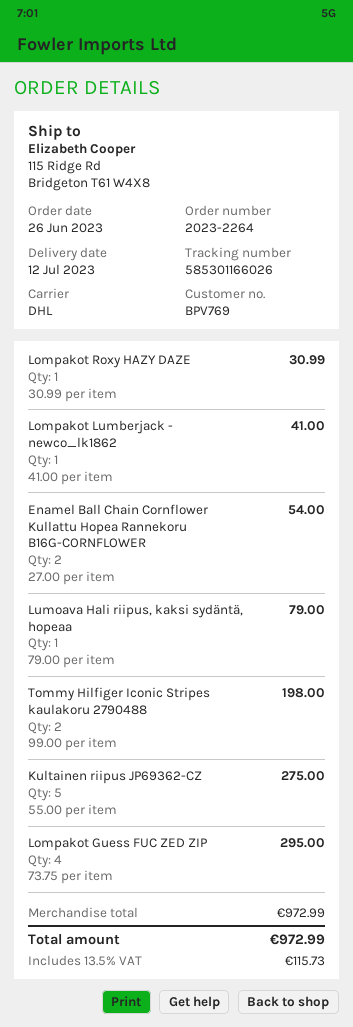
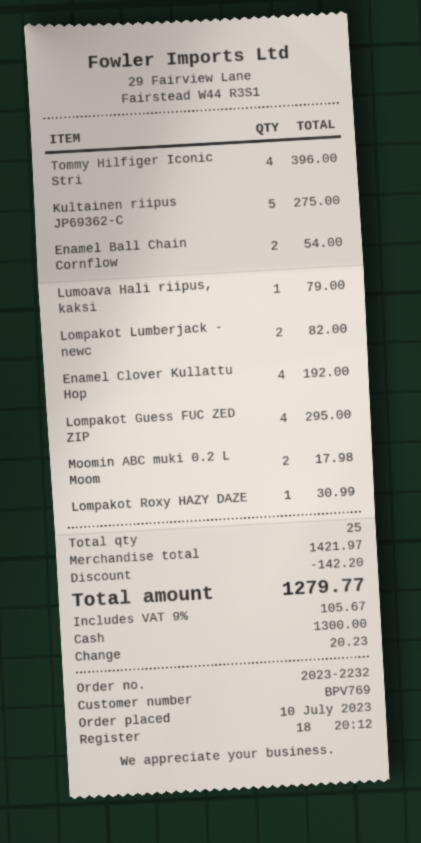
order number: 2023-2264 -> 2023-2232
order date: 2023-06-26 -> 2023-07-10
Lompakot Lumberjack - newco_lk1862: 1 for 41.00 -> 2 for 82.00
Tommy Hilfiger Iconic Stripes kaulakoru 2790488: 2 for 198.00 -> 4 for 396.00
Enamel Clover Kullattu Hop: none -> 4 for 192.00
Moomin ABC muki 0.2 L Moom: none -> 2 for 17.98
subtotal: 972.99 -> 1421.97
discount: none -> 142.20
tax: 13.5% = 115.73 -> 9% = 105.67
total: 972.99 -> 1279.77

